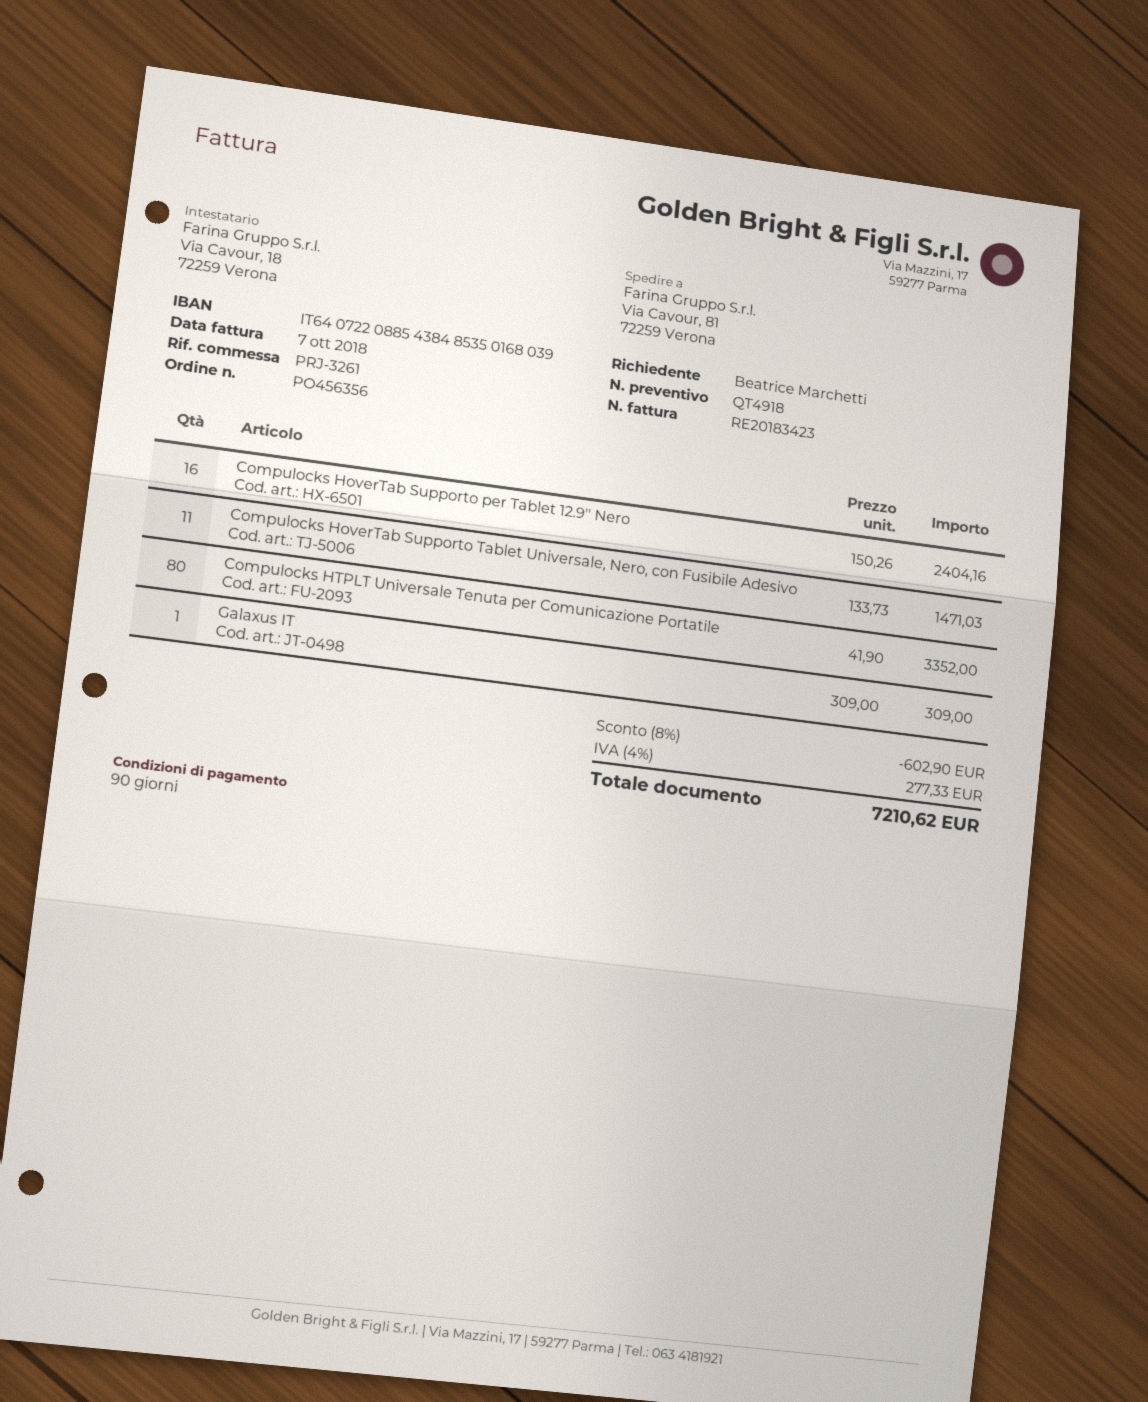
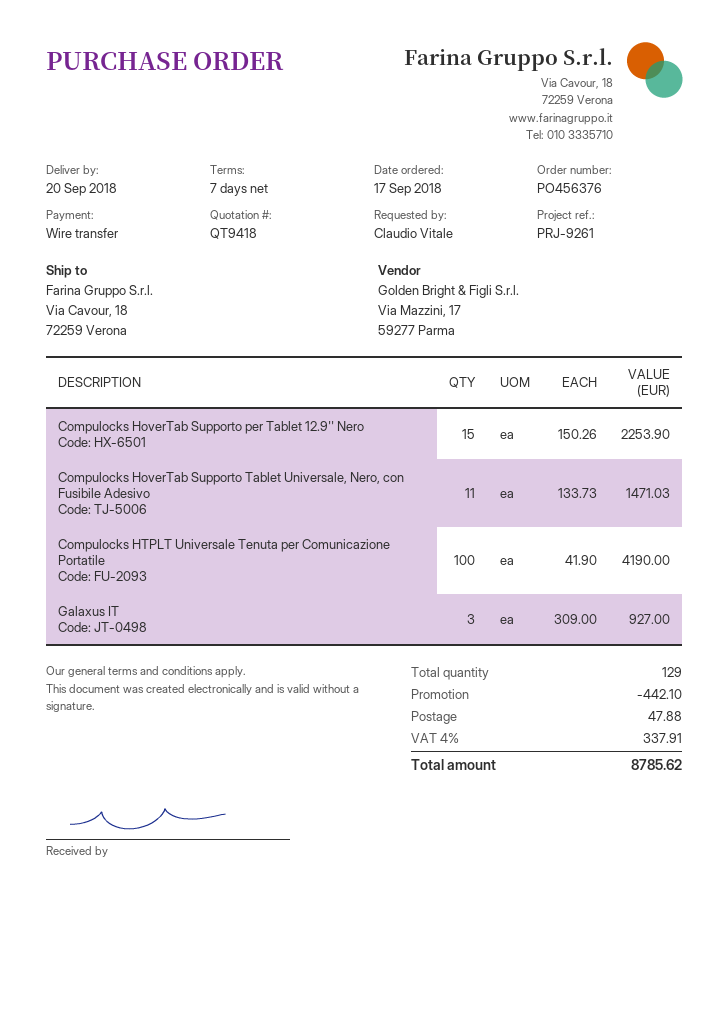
quote number: QT4918 -> QT9418
order number: PO456356 -> PO456376
payment terms: 90 days -> 7 days
reference: PRJ-3261 -> PRJ-9261
ordered by: Beatrice Marchetti -> Claudio Vitale
ship to: Via Cavour, 81, 72259 Verona -> Via Cavour, 18, 72259 Verona
Compulocks HoverTab Supporto per Tablet 12.9'' Nero: 16 x 150.26 = 2404.16 -> 15 x 150.26 = 2253.90
Compulocks HTPLT Universale Tenuta per Comunicazione Portatile: 80 x 41.90 = 3352.00 -> 100 x 41.90 = 4190.00
Galaxus IT: 1 x 309.00 = 309.00 -> 3 x 309.00 = 927.00
discount: 602.90 -> 442.10
shipping: none -> 47.88
tax: 4% = 277.33 -> 4% = 337.91
total: 7210.62 -> 8785.62

